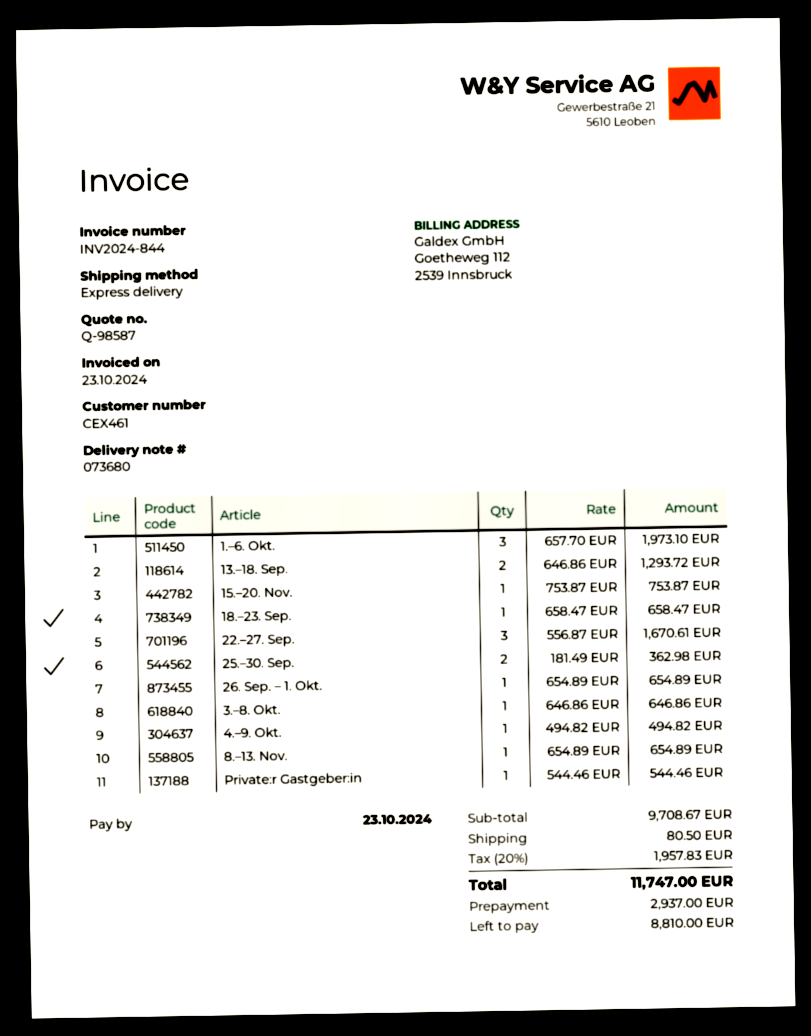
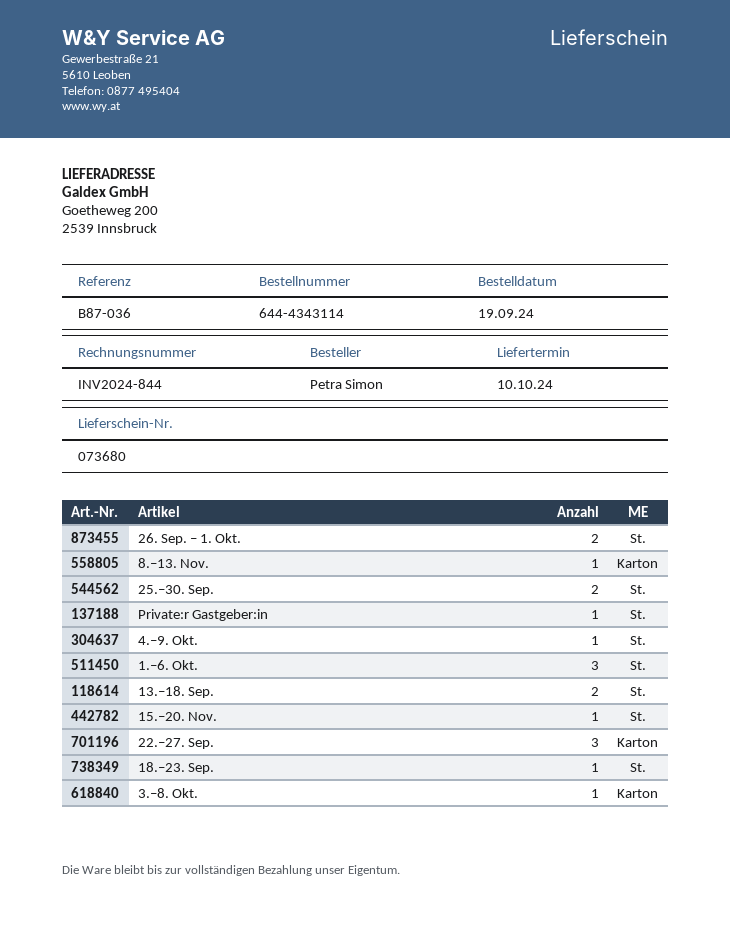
26. Sep. – 1. Okt.: 1 -> 2

